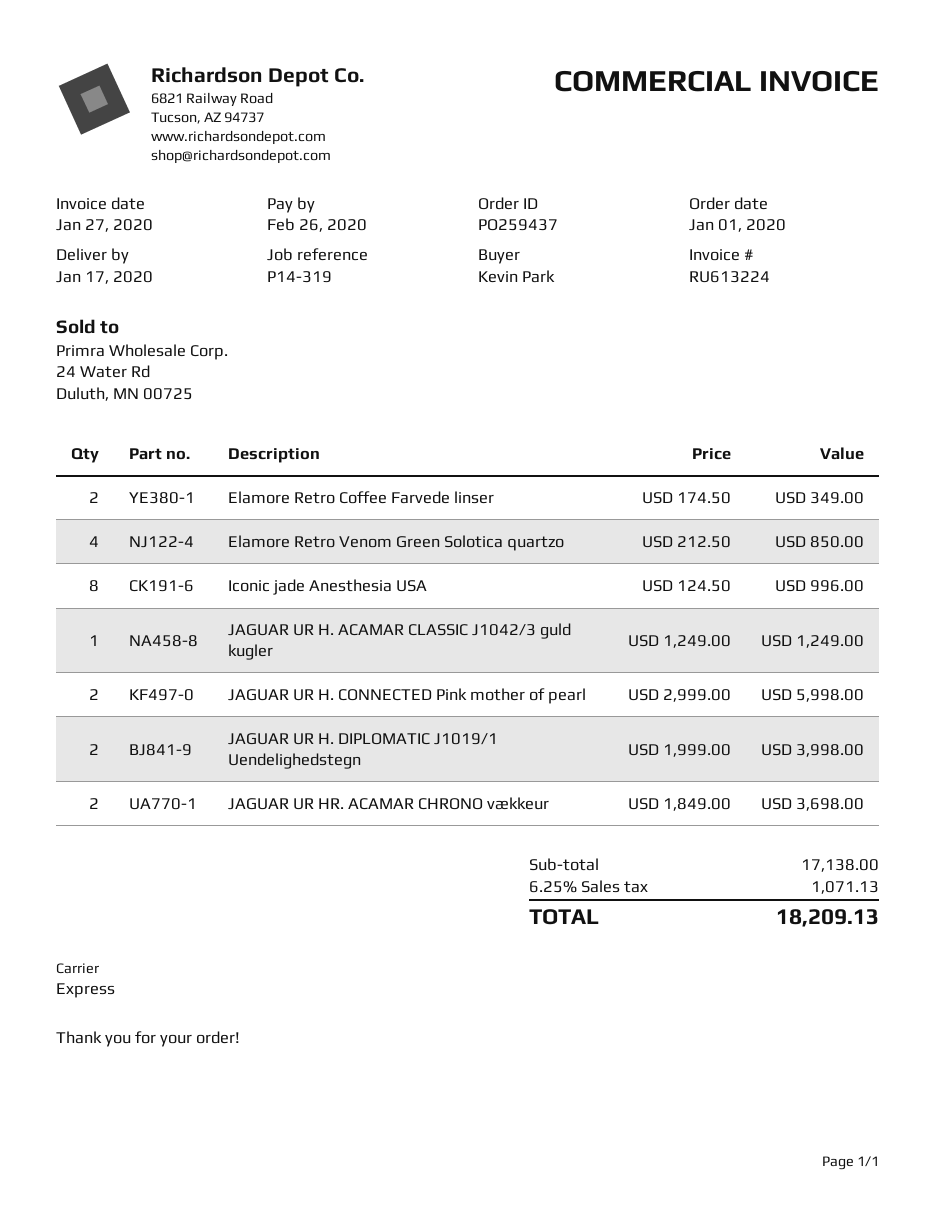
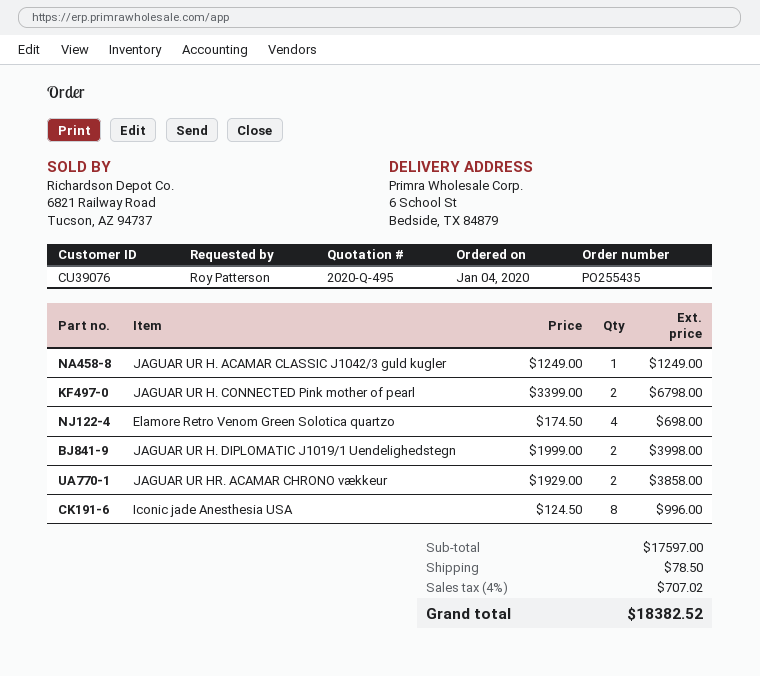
order number: PO259437 -> PO255435
order date: 2020-01-01 -> 2020-01-04
ordered by: Kevin Park -> Roy Patterson
Elamore Retro Coffee Farvede linser: 2 x 174.50 = 349.00 -> none
Elamore Retro Venom Green Solotica quartzo: 4 x 212.50 = 850.00 -> 4 x 174.50 = 698.00
JAGUAR UR H. CONNECTED Pink mother of pearl: 2 x 2999.00 = 5998.00 -> 2 x 3399.00 = 6798.00
JAGUAR UR HR. ACAMAR CHRONO vækkeur: 2 x 1849.00 = 3698.00 -> 2 x 1929.00 = 3858.00
subtotal: 17138.00 -> 17597.00
shipping: none -> 78.50
tax: 6.25% = 1071.13 -> 4% = 707.02
total: 18209.13 -> 18382.52

